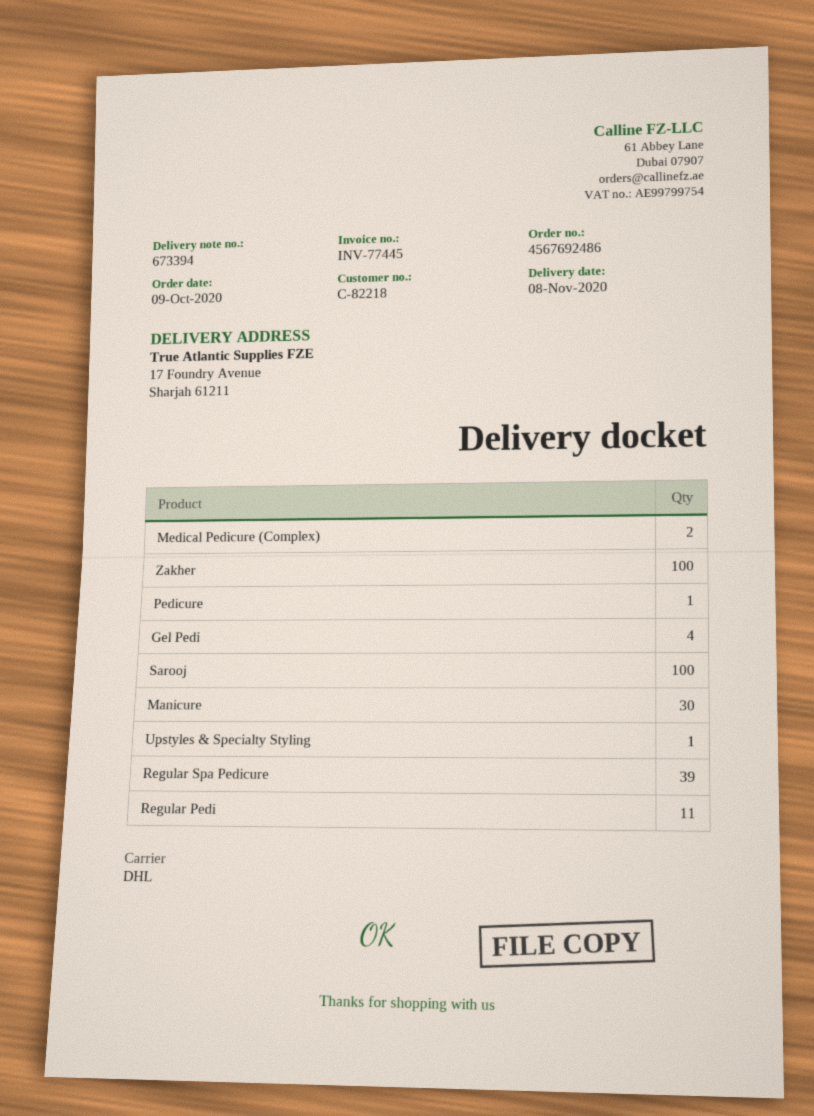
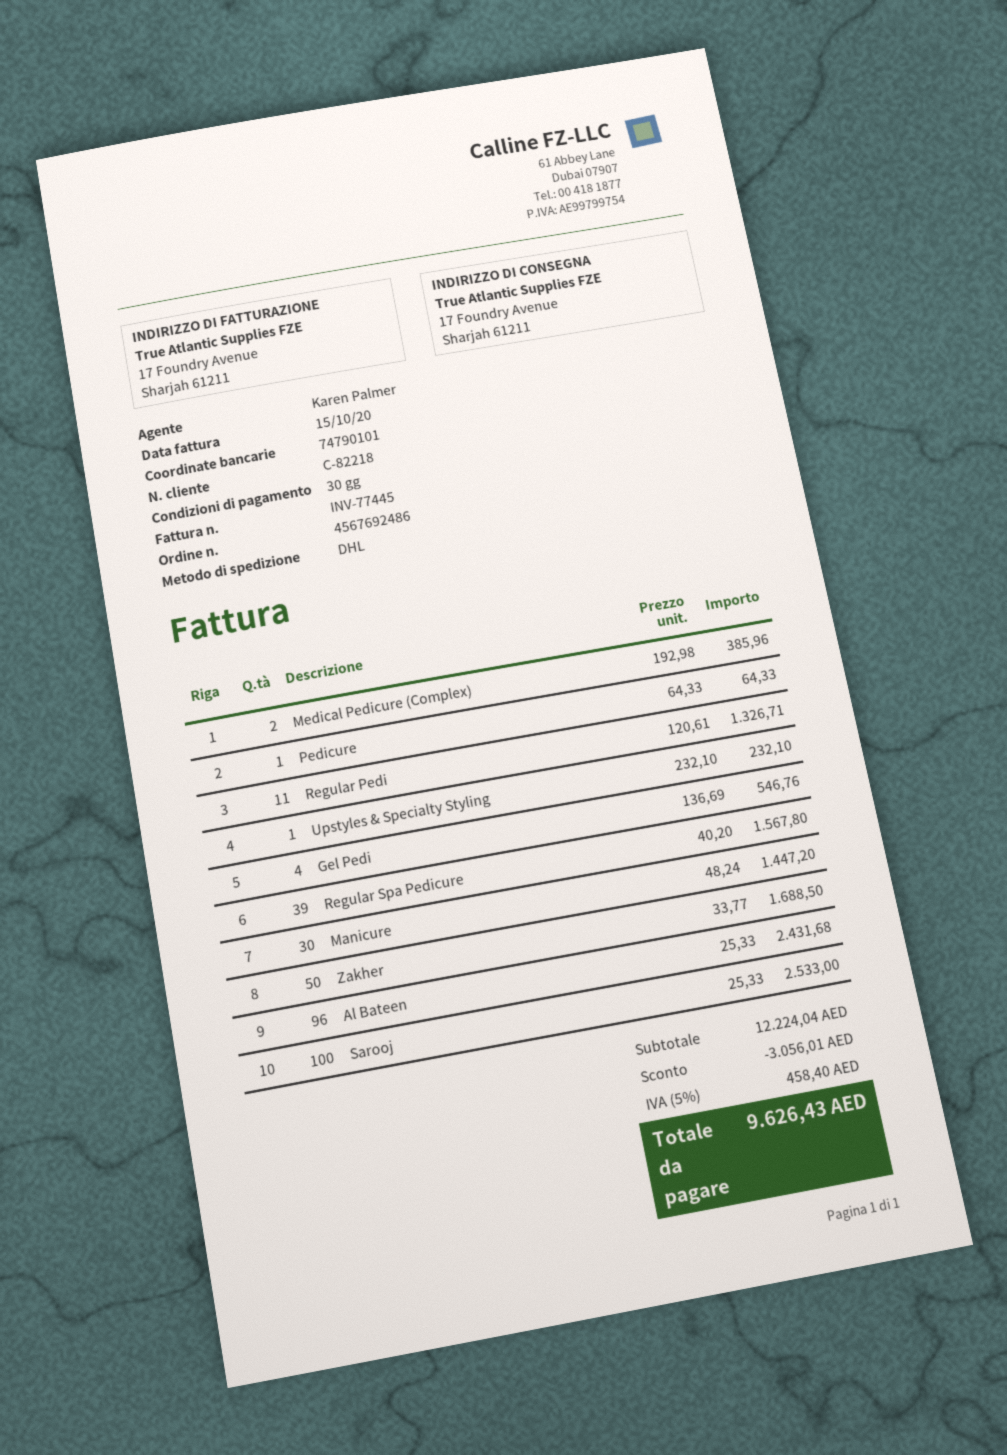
Zakher: 100 -> 50
Al Bateen: none -> 96

